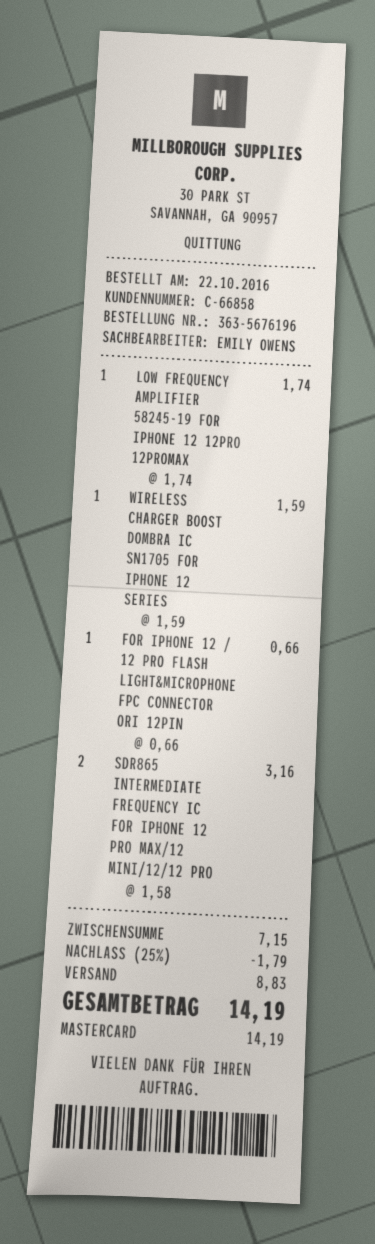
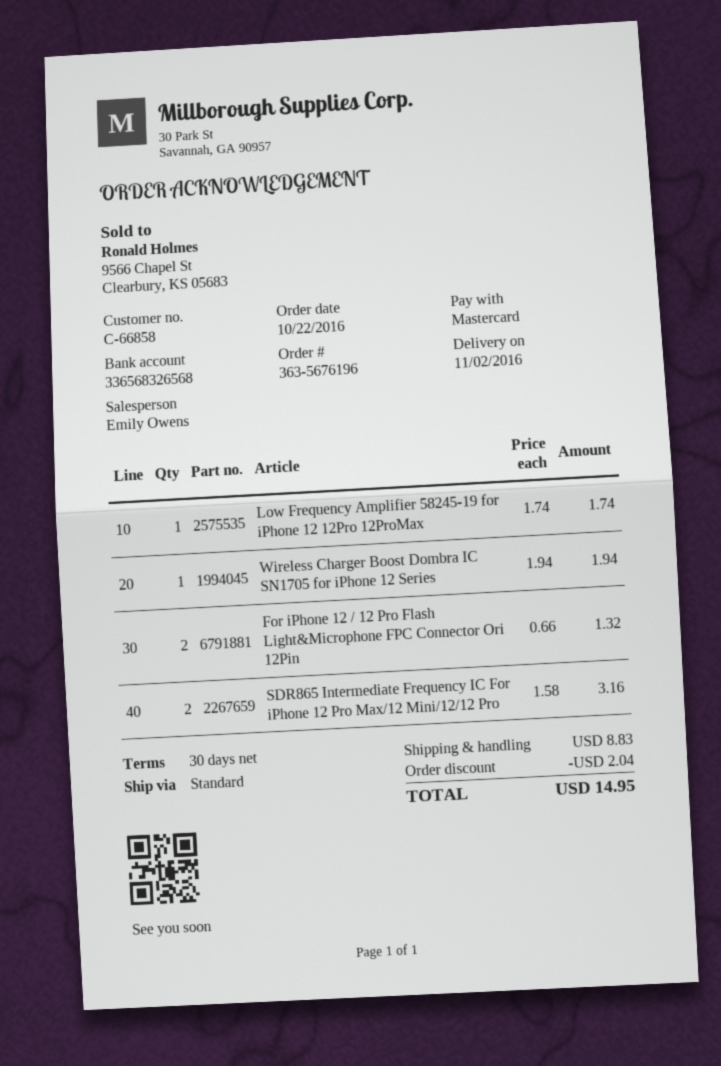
WIRELESS CHARGER BOOST DOMBRA IC SN1705 FOR IPHONE 12 SERIES: 1 x 1.59 = 1.59 -> 1 x 1.94 = 1.94
FOR IPHONE 12 / 12 PRO FLASH LIGHT&MICROPHONE FPC CONNECTOR ORI 12PIN: 1 x 0.66 = 0.66 -> 2 x 0.66 = 1.32
discount: 1.79 -> 2.04
total: 14.19 -> 14.95

